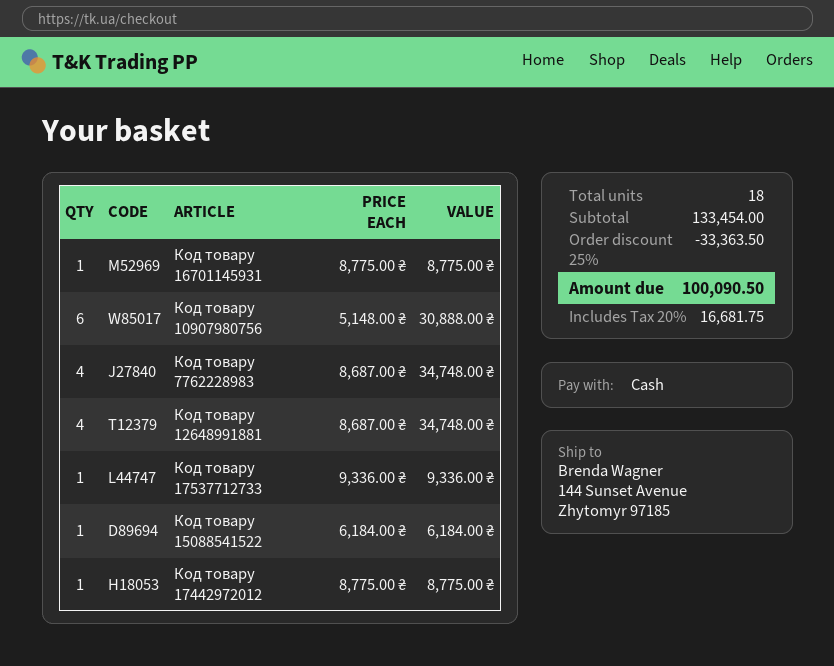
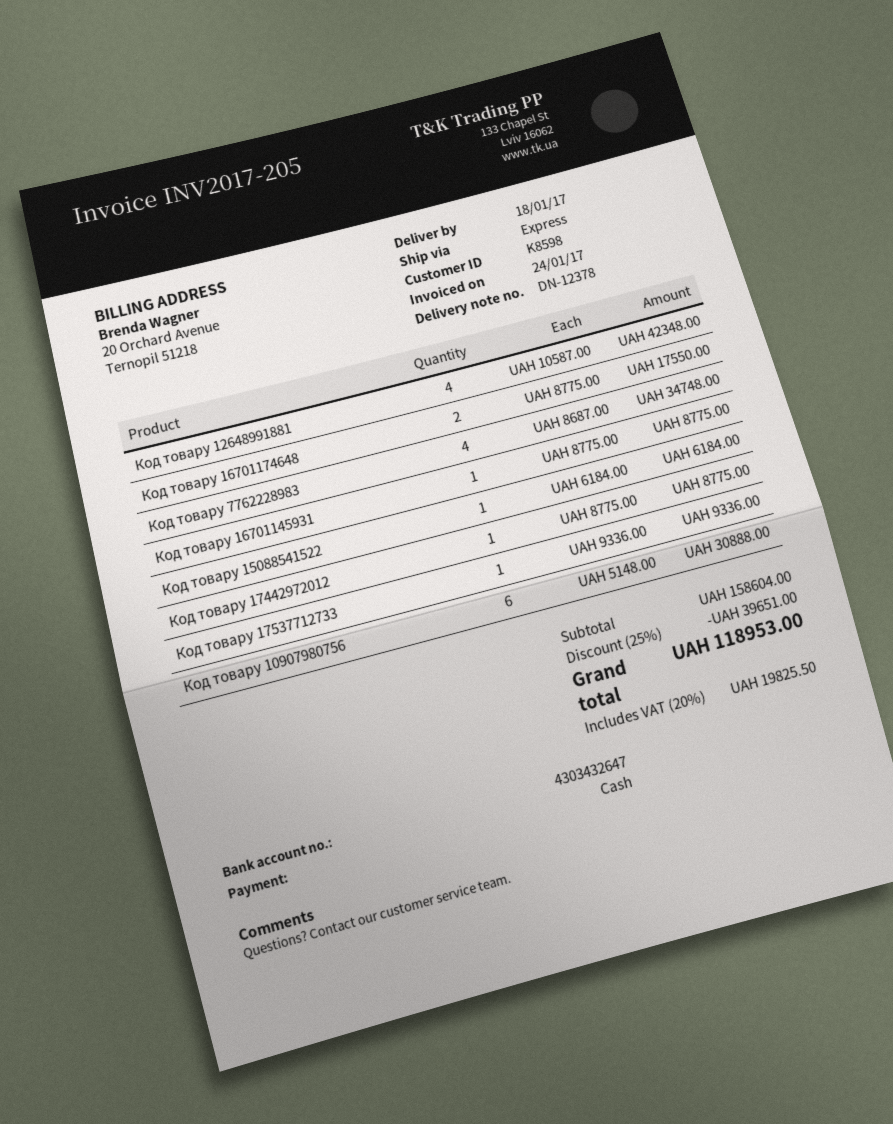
Код товару 12648991881: 4 x 8687.00 = 34748.00 -> 4 x 10587.00 = 42348.00
Код товару 16701174648: none -> 2 x 8775.00 = 17550.00
subtotal: 133454.00 -> 158604.00
discount: 25% = 33363.50 -> 25% = 39651.00
tax: 20% = 16681.75 -> 20% = 19825.50
total: 100090.50 -> 118953.00

